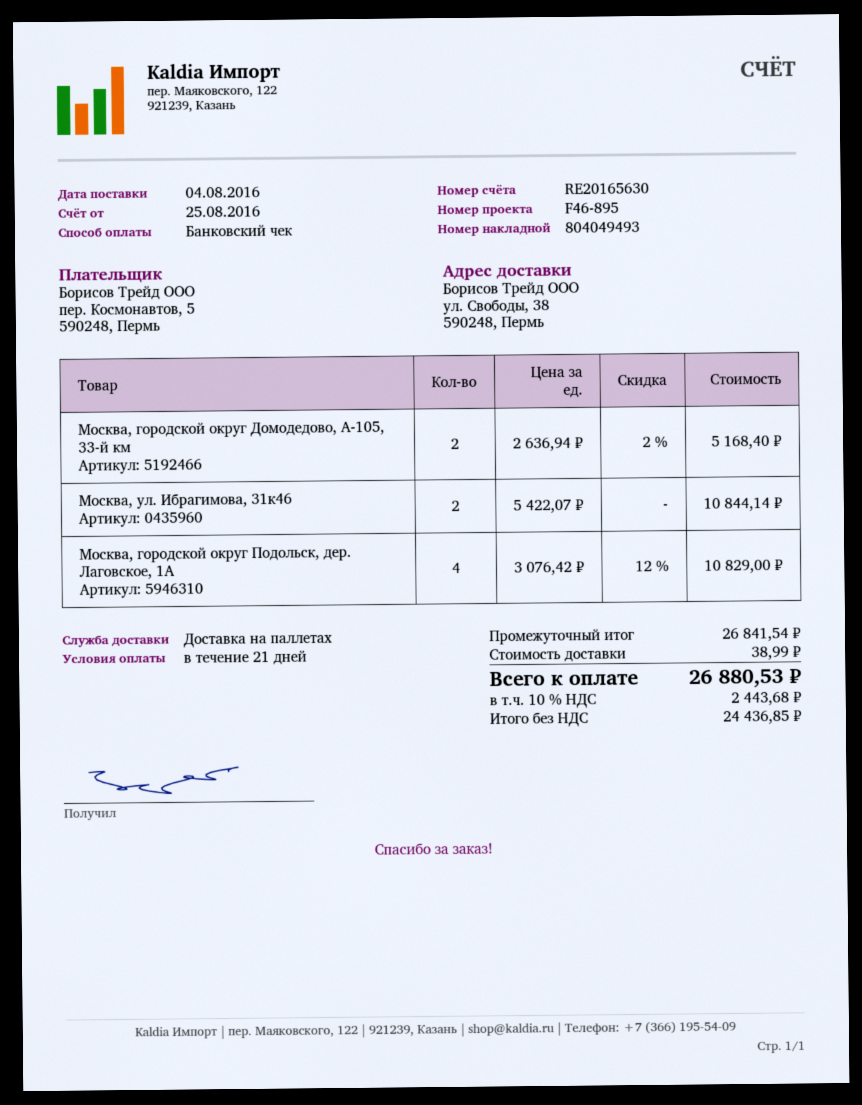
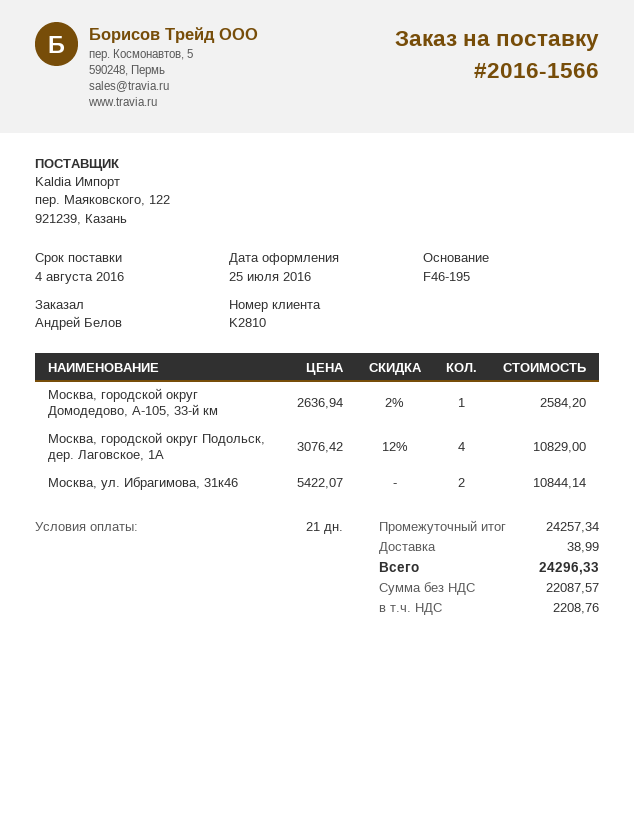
reference: F46-895 -> F46-195
Москва, городской округ Домодедово, А-105, 33-й км: 2 x 2636.94 - 2% = 5168.40 -> 1 x 2636.94 - 2% = 2584.20
subtotal: 26841.54 -> 24257.34
net: 24436.85 -> 22087.57
tax: 2443.68 -> 2208.76
total: 26880.53 -> 24296.33

